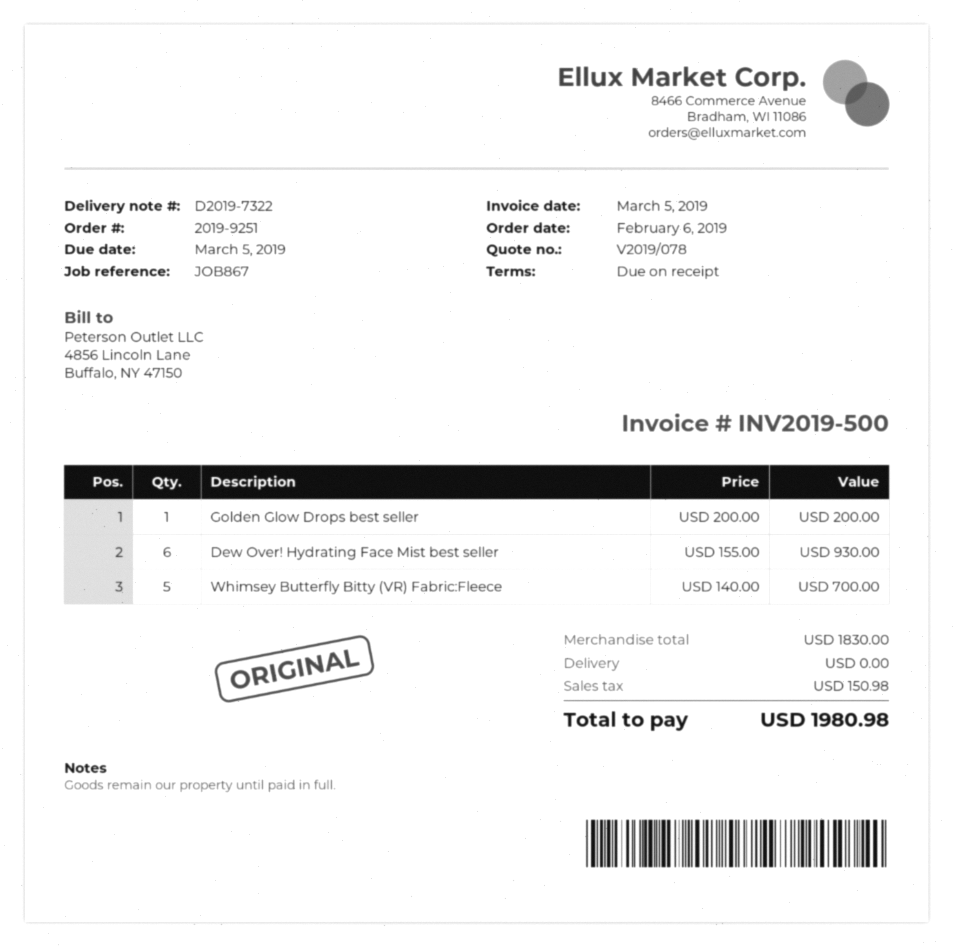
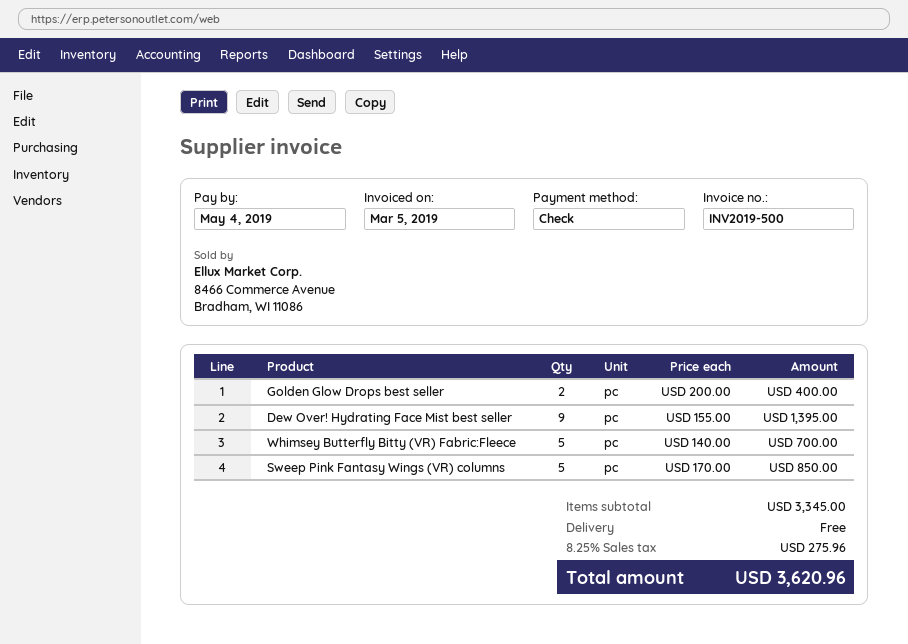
due date: 2019-03-05 -> 2019-05-04
Golden Glow Drops best seller: 1 x 200.00 = 200.00 -> 2 x 200.00 = 400.00
Dew Over! Hydrating Face Mist best seller: 6 x 155.00 = 930.00 -> 9 x 155.00 = 1395.00
Sweep Pink Fantasy Wings (VR) columns: none -> 5 x 170.00 = 850.00
subtotal: 1830.00 -> 3345.00
tax: 150.98 -> 275.96
total: 1980.98 -> 3620.96

